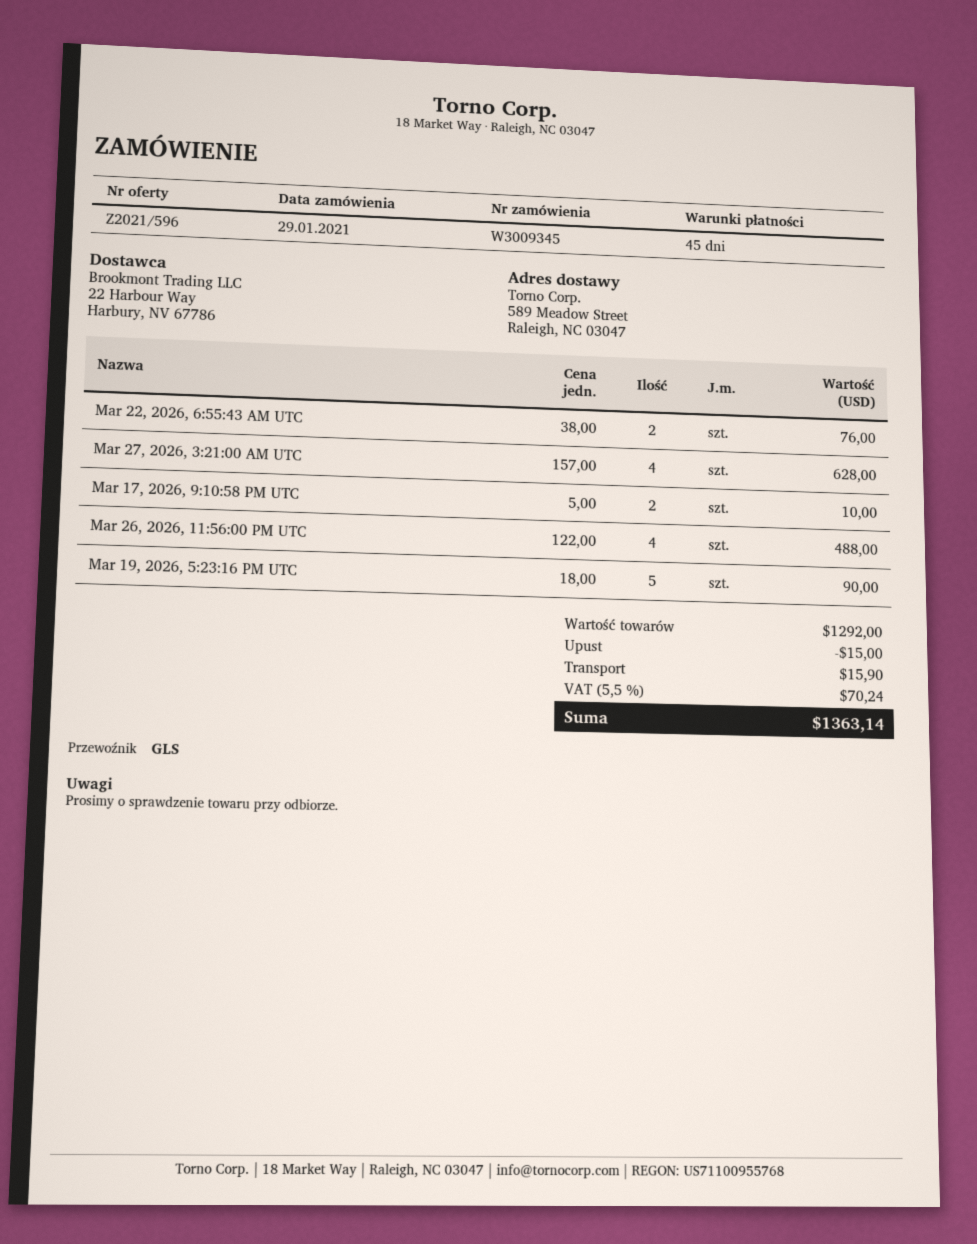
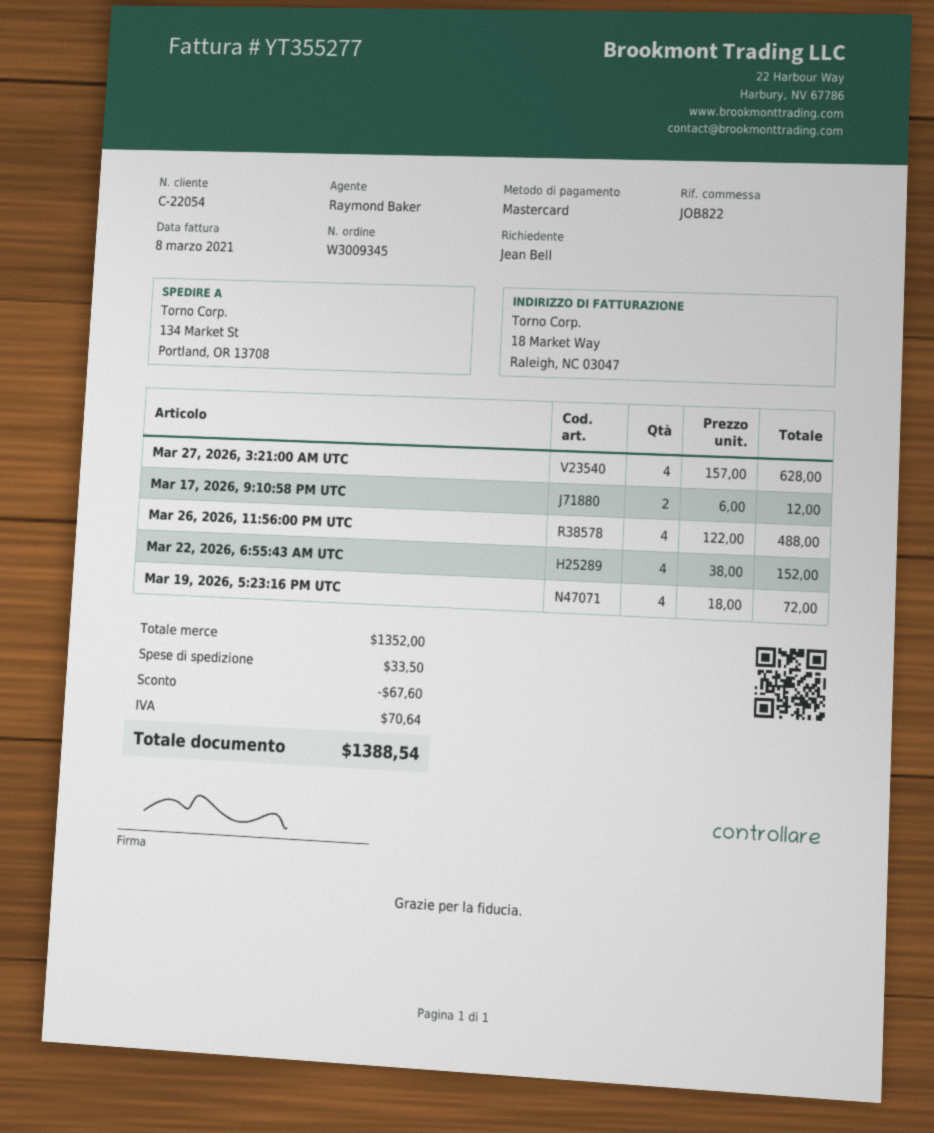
ship to: 589 Meadow Street, Raleigh, NC 03047 -> 134 Market St, Portland, OR 13708
Mar 22, 2026, 6:55:43 AM UTC: 2 x 38.00 = 76.00 -> 4 x 38.00 = 152.00
Mar 17, 2026, 9:10:58 PM UTC: 2 x 5.00 = 10.00 -> 2 x 6.00 = 12.00
Mar 19, 2026, 5:23:16 PM UTC: 5 x 18.00 = 90.00 -> 4 x 18.00 = 72.00
subtotal: 1292.00 -> 1352.00
discount: 15.00 -> 67.60
shipping: 15.90 -> 33.50
tax: 70.24 -> 70.64
total: 1363.14 -> 1388.54

